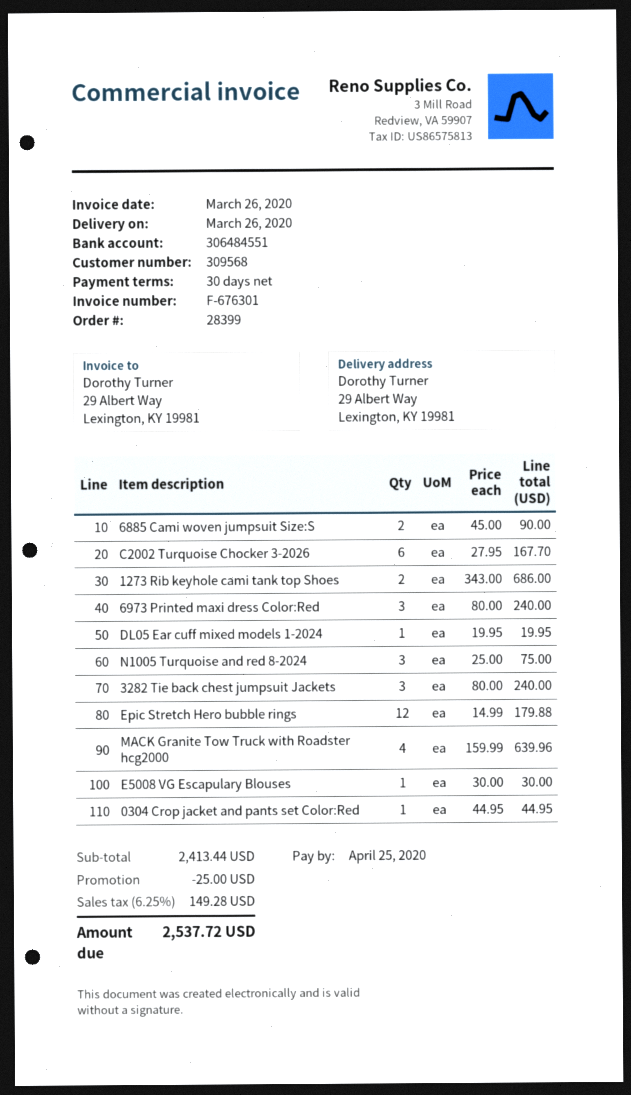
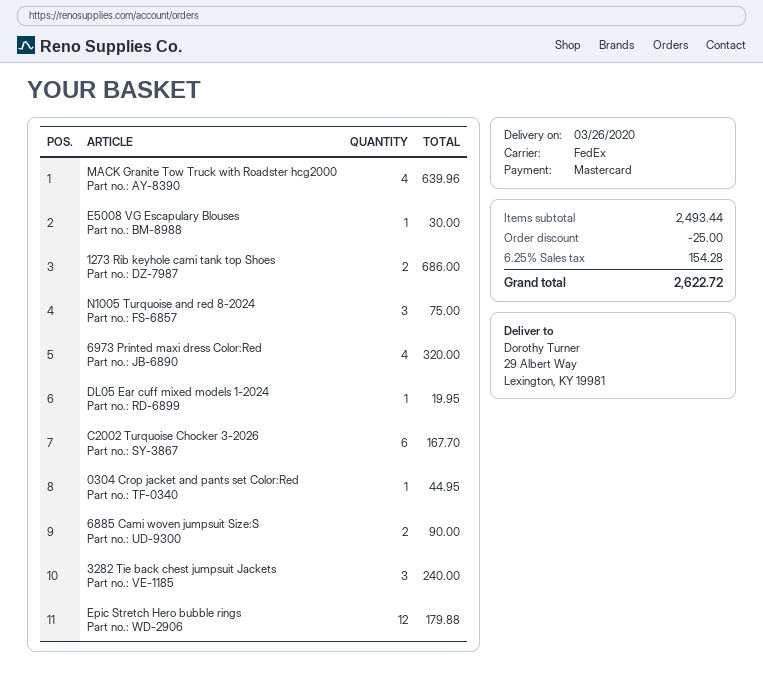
6973 Printed maxi dress Color:Red: 3 for 240.00 -> 4 for 320.00
subtotal: 2413.44 -> 2493.44
tax: 6.25% = 149.28 -> 6.25% = 154.28
total: 2537.72 -> 2622.72

